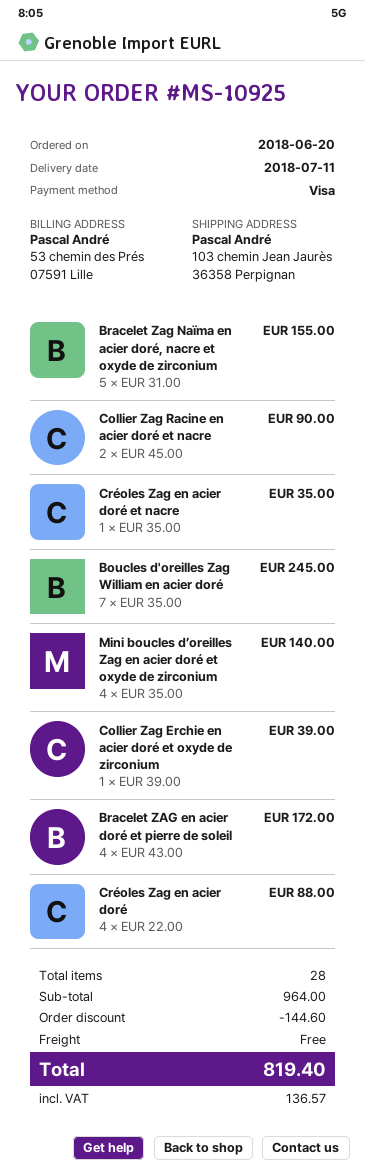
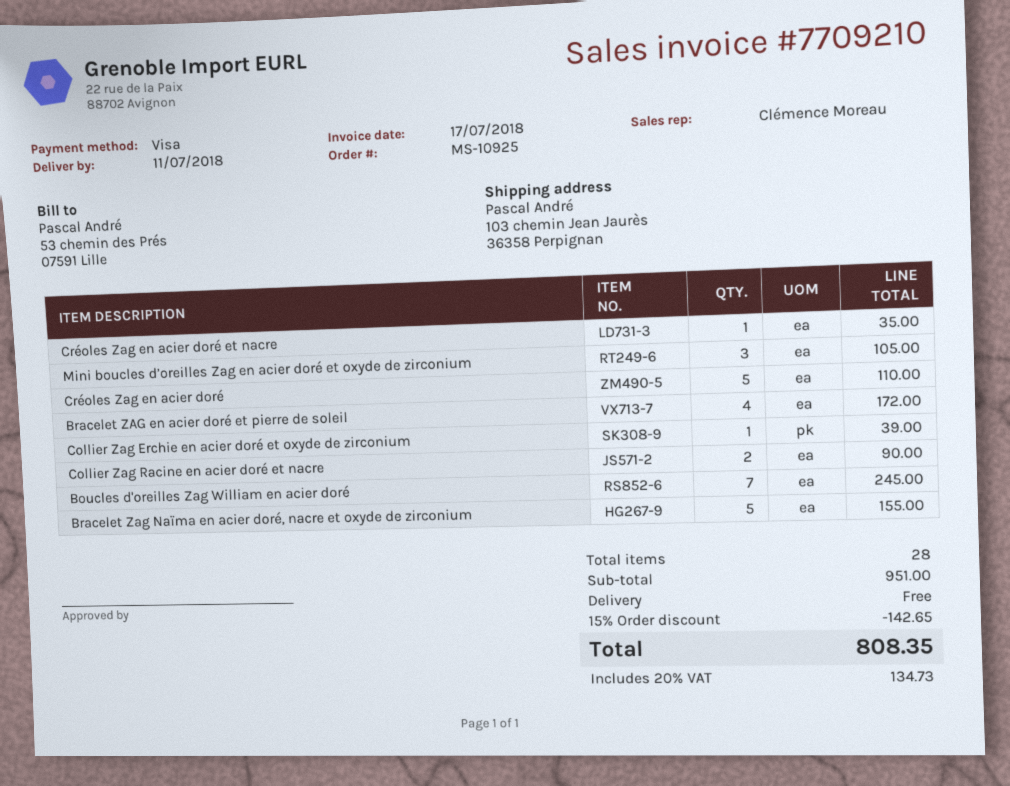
Mini boucles d’oreilles Zag en acier doré et oxyde de zirconium: 4 for 140.00 -> 3 for 105.00
Créoles Zag en acier doré: 4 for 88.00 -> 5 for 110.00
subtotal: 964.00 -> 951.00
discount: 144.60 -> 142.65
tax: 136.57 -> 134.73
total: 819.40 -> 808.35

